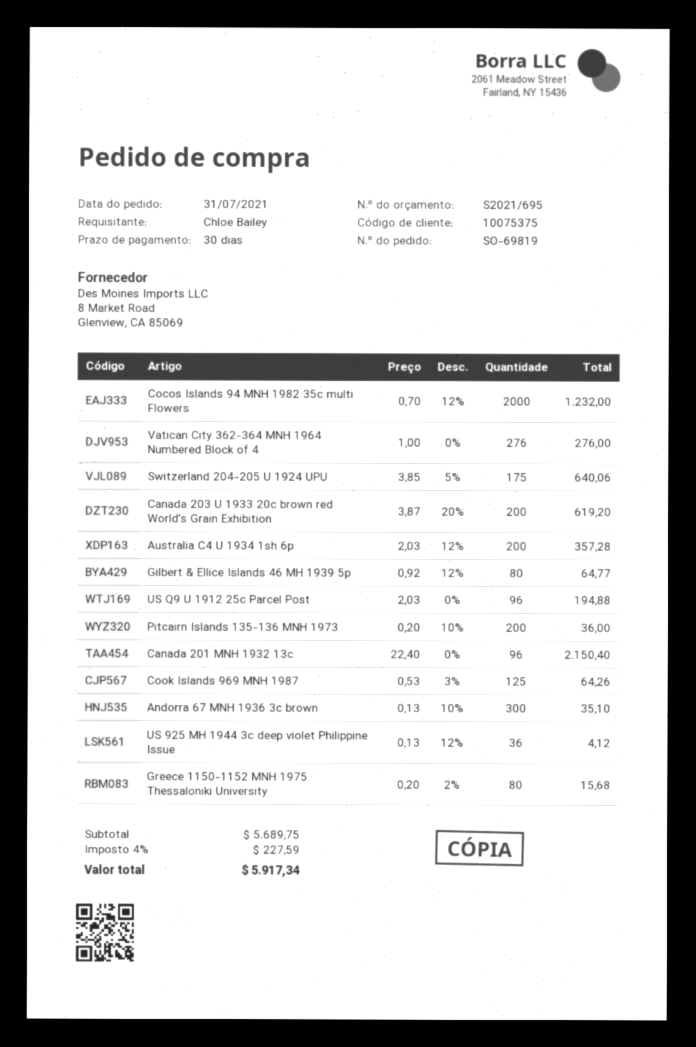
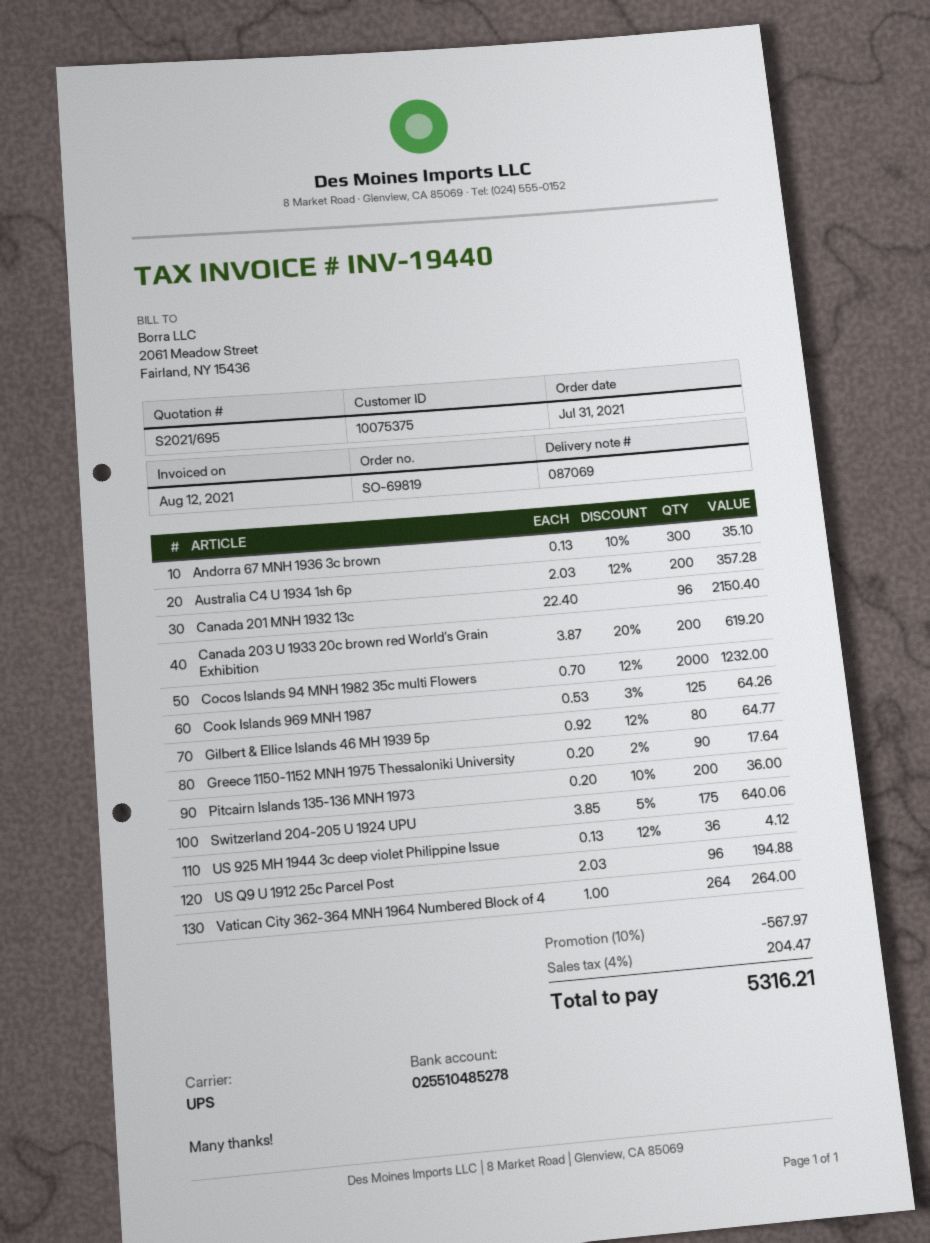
Vatican City 362-364 MNH 1964 Numbered Block of 4: 276 x 1.00 = 276.00 -> 264 x 1.00 = 264.00
Greece 1150-1152 MNH 1975 Thessaloniki University: 80 x 0.20 - 2% = 15.68 -> 90 x 0.20 - 2% = 17.64
discount: none -> 10% = 567.97
tax: 4% = 227.59 -> 4% = 204.47
total: 5917.34 -> 5316.21

